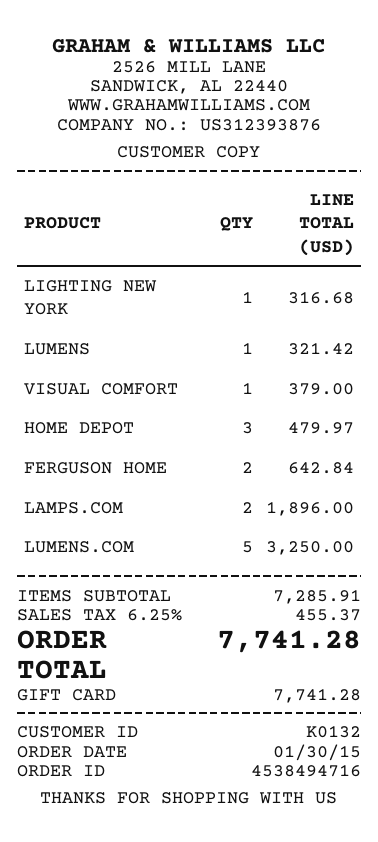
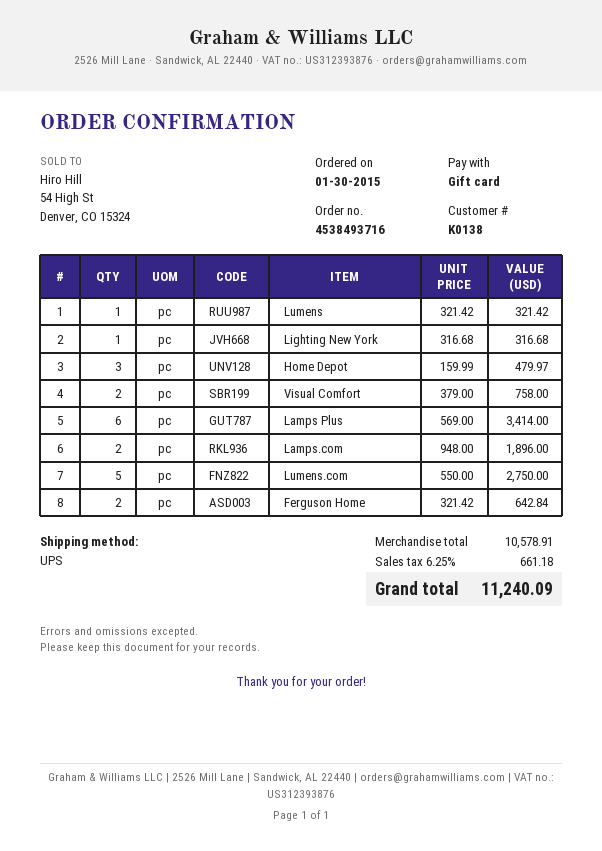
order number: 4538494716 -> 4538493716
customer number: K0132 -> K0138
VISUAL COMFORT: 1 for 379.00 -> 2 for 758.00
LUMENS.COM: 5 for 3250.00 -> 5 for 2750.00
Lamps Plus: none -> 6 for 3414.00
subtotal: 7285.91 -> 10578.91
tax: 6.25% = 455.37 -> 6.25% = 661.18
total: 7741.28 -> 11240.09

